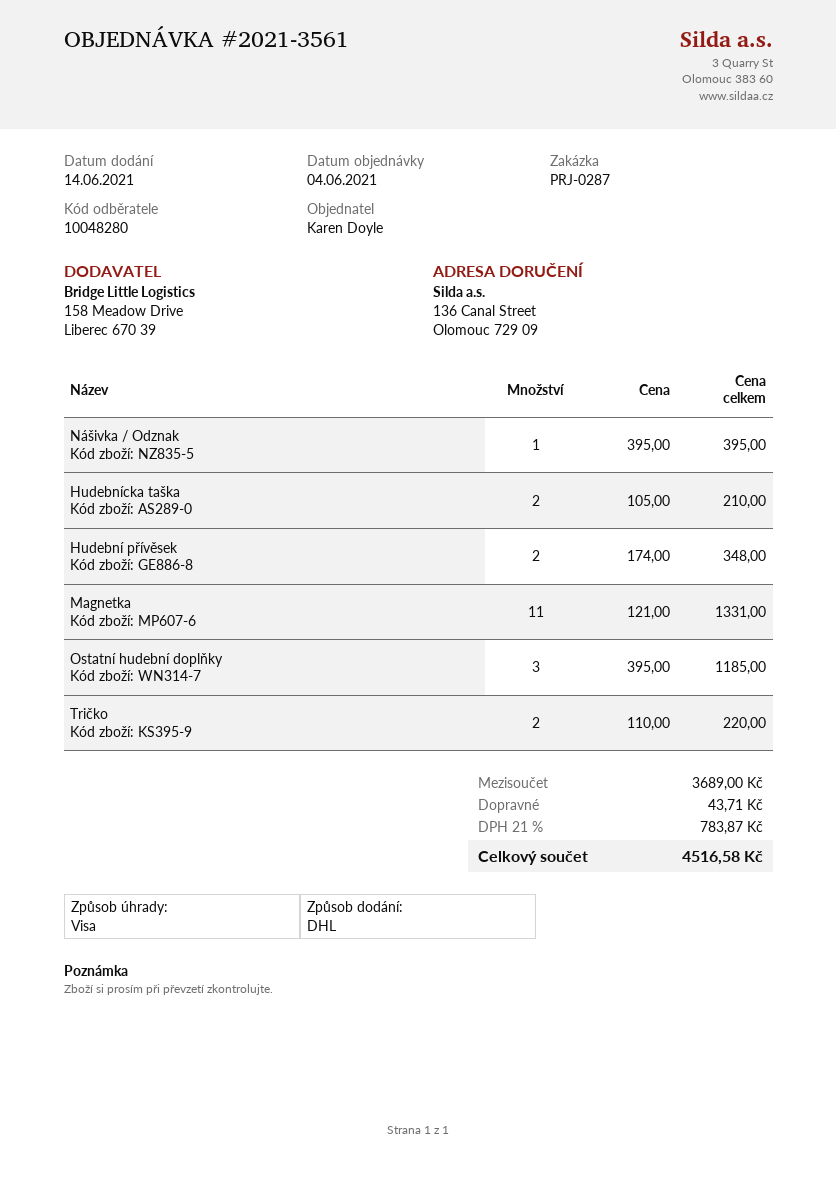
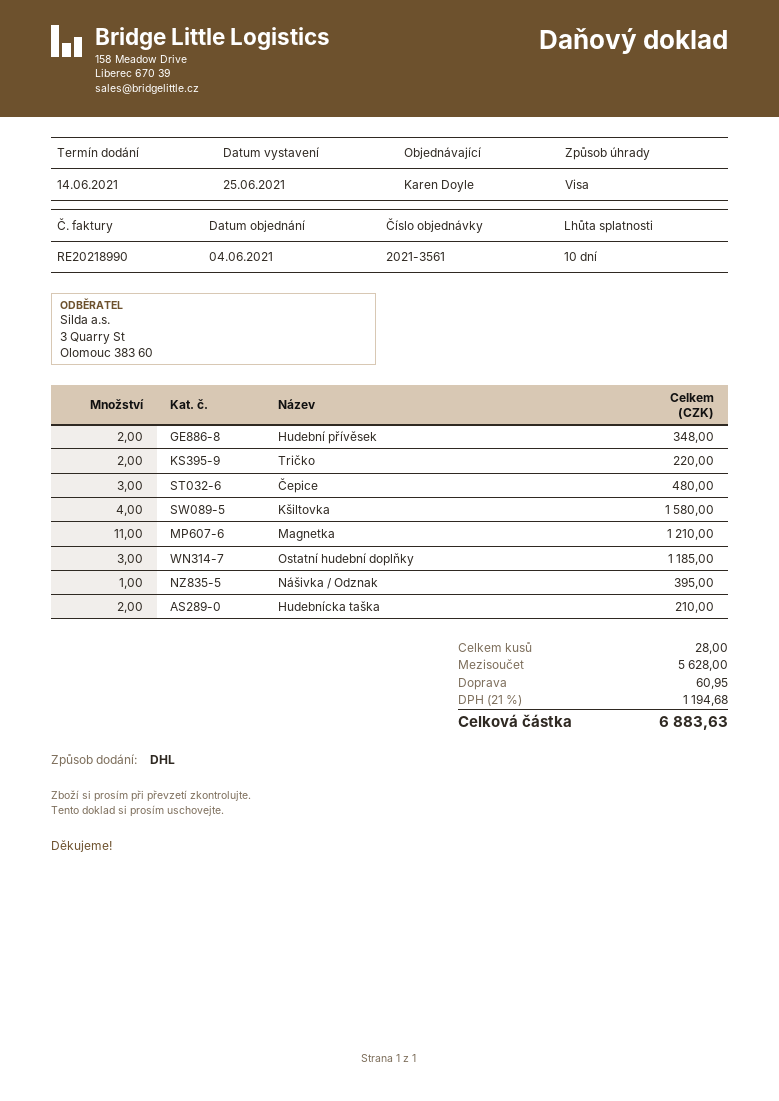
Magnetka: 11 for 1331.00 -> 11 for 1210.00
Čepice: none -> 3 for 480.00
Kšiltovka: none -> 4 for 1580.00
subtotal: 3689.00 -> 5628.00
shipping: 43.71 -> 60.95
tax: 21% = 783.87 -> 21% = 1194.68
total: 4516.58 -> 6883.63

